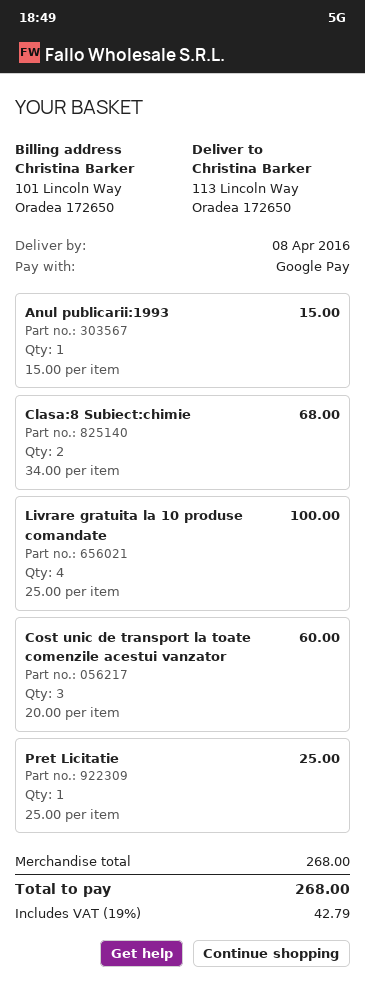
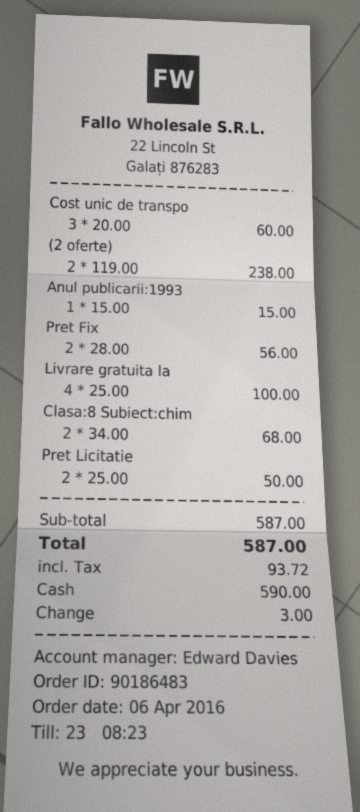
payment method: Google Pay -> cash
Pret Licitatie: 1 x 25.00 = 25.00 -> 2 x 25.00 = 50.00
(2 oferte): none -> 2 x 119.00 = 238.00
Pret Fix: none -> 2 x 28.00 = 56.00
subtotal: 268.00 -> 587.00
tax: 42.79 -> 93.72
total: 268.00 -> 587.00

